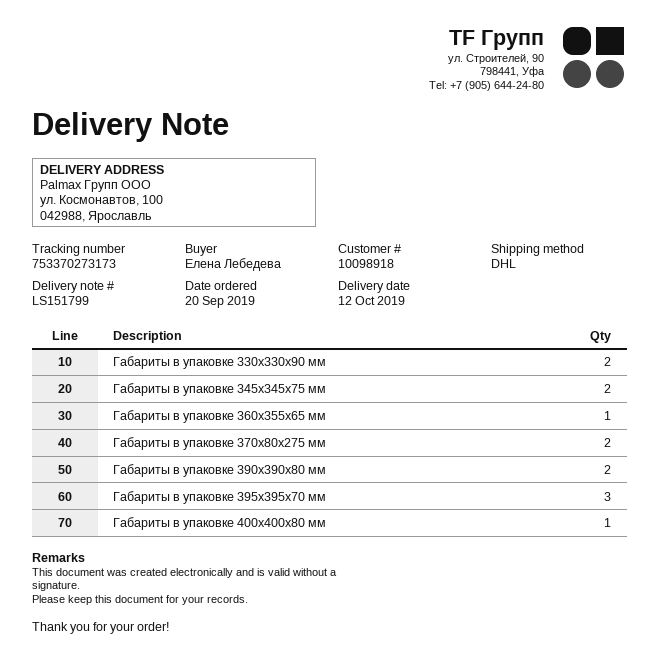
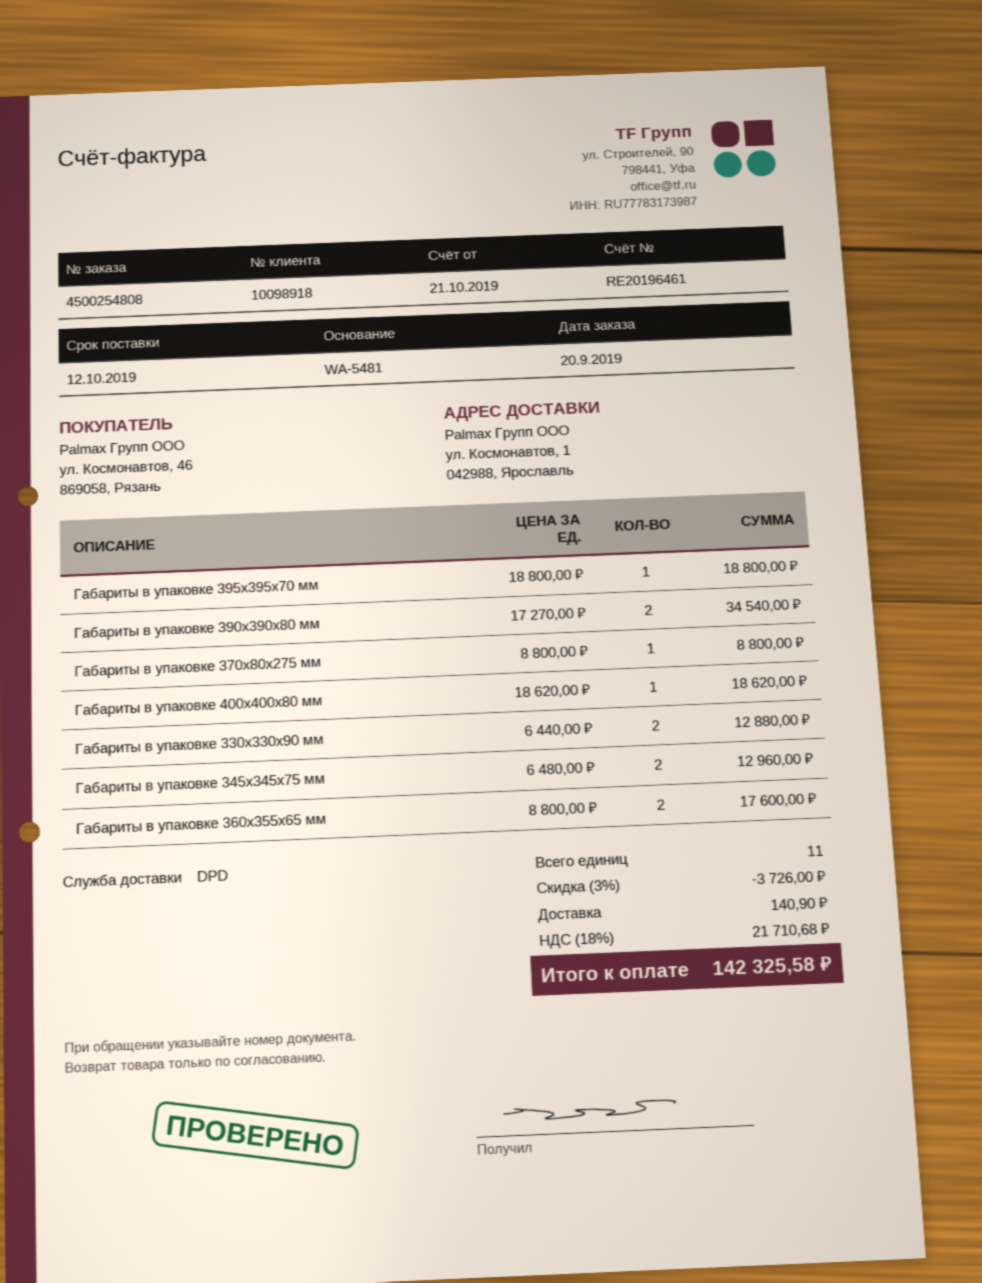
shipping method: DHL -> DPD
ship to: ул. Космонавтов, 100, 042988, Ярославль -> ул. Космонавтов, 1, 042988, Ярославль
Габариты в упаковке 360x355x65 мм: 1 -> 2
Габариты в упаковке 370x80x275 мм: 2 -> 1
Габариты в упаковке 395x395x70 мм: 3 -> 1

